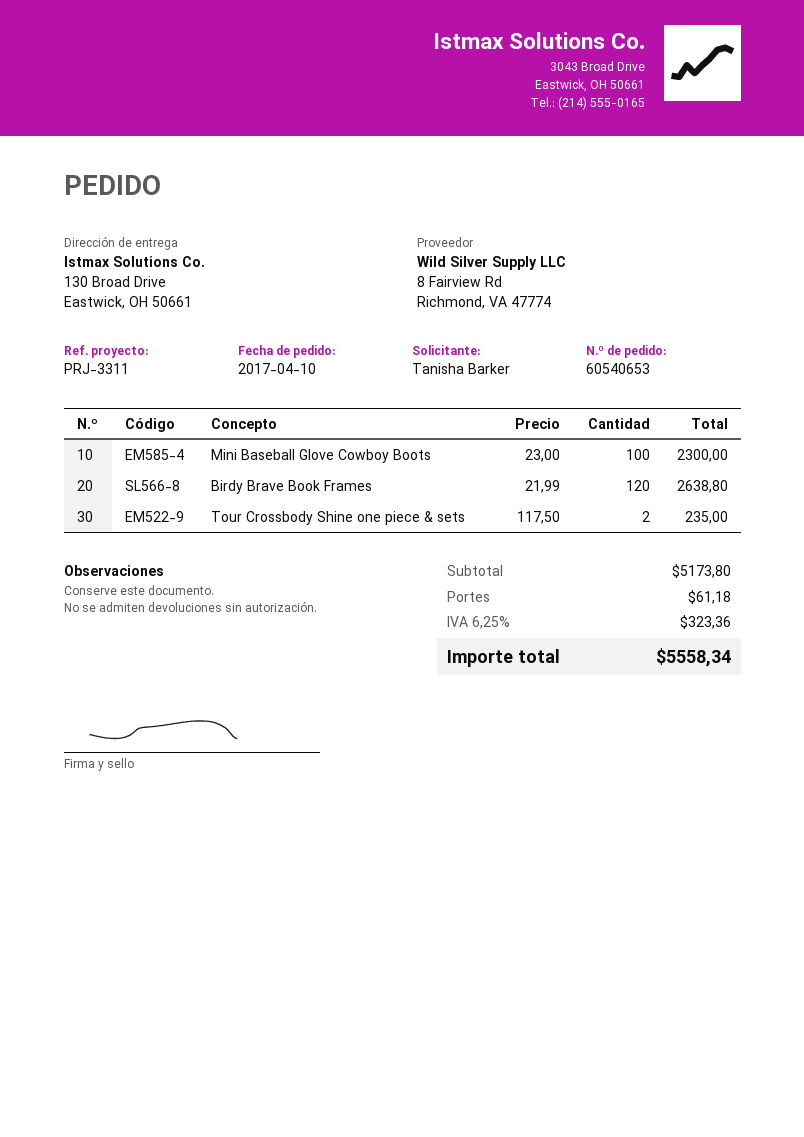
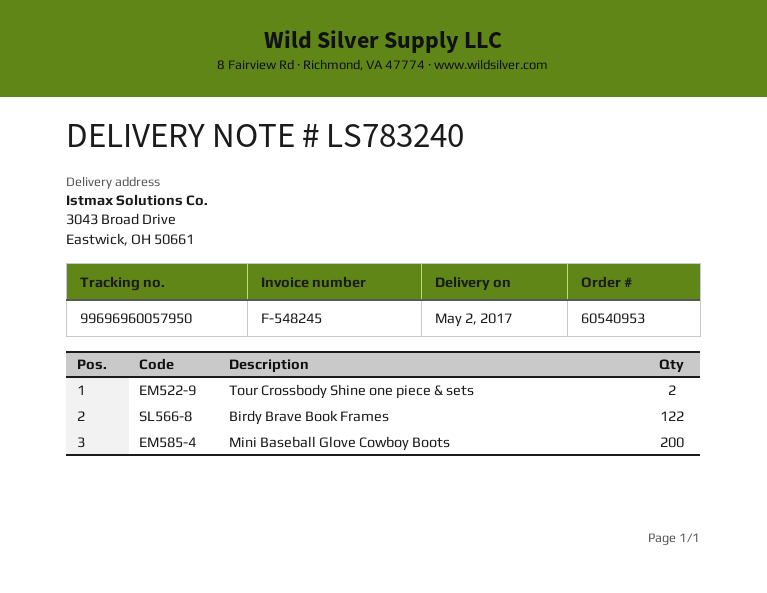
order number: 60540653 -> 60540953
ship to: 130 Broad Drive, Eastwick, OH 50661 -> 3043 Broad Drive, Eastwick, OH 50661
Mini Baseball Glove Cowboy Boots: 100 -> 200
Birdy Brave Book Frames: 120 -> 122

